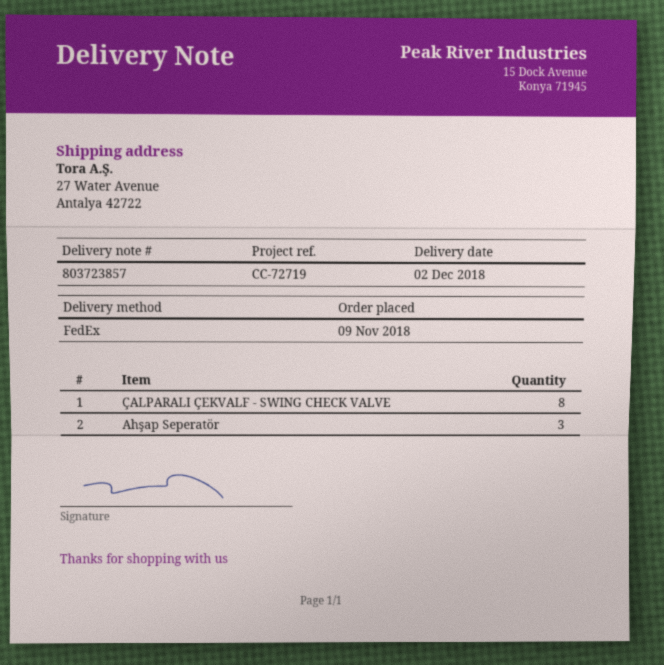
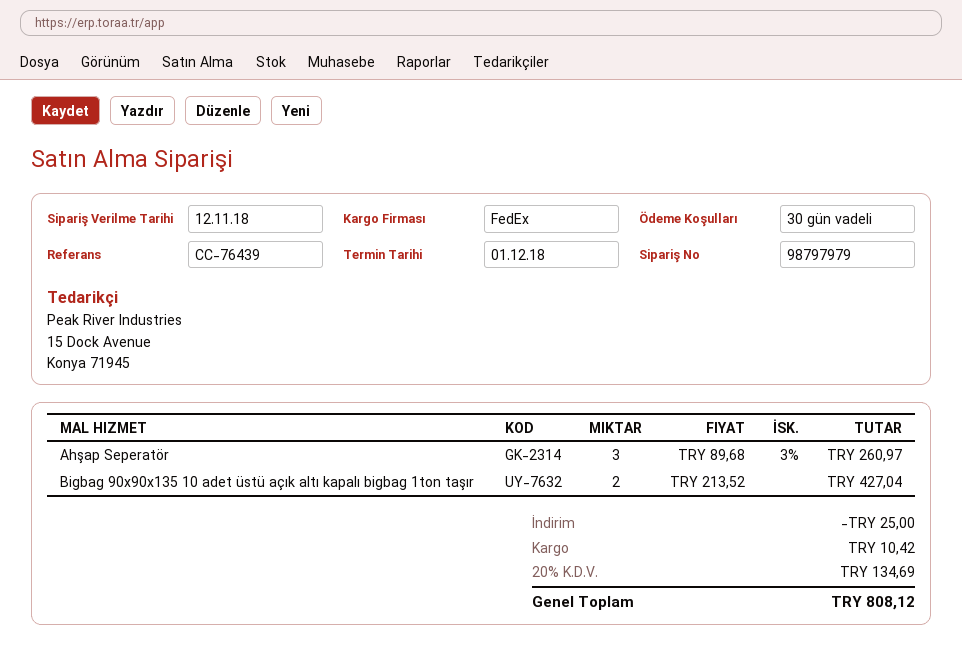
order date: 2018-11-09 -> 2018-11-12
delivery date: 2018-12-02 -> 2018-12-01
reference: CC-72719 -> CC-76439
ÇALPARALI ÇEKVALF - SWING CHECK VALVE: 8 -> none
Bigbag 90x90x135 10 adet üstü açık altı kapalı bigbag 1ton taşır: none -> 2

